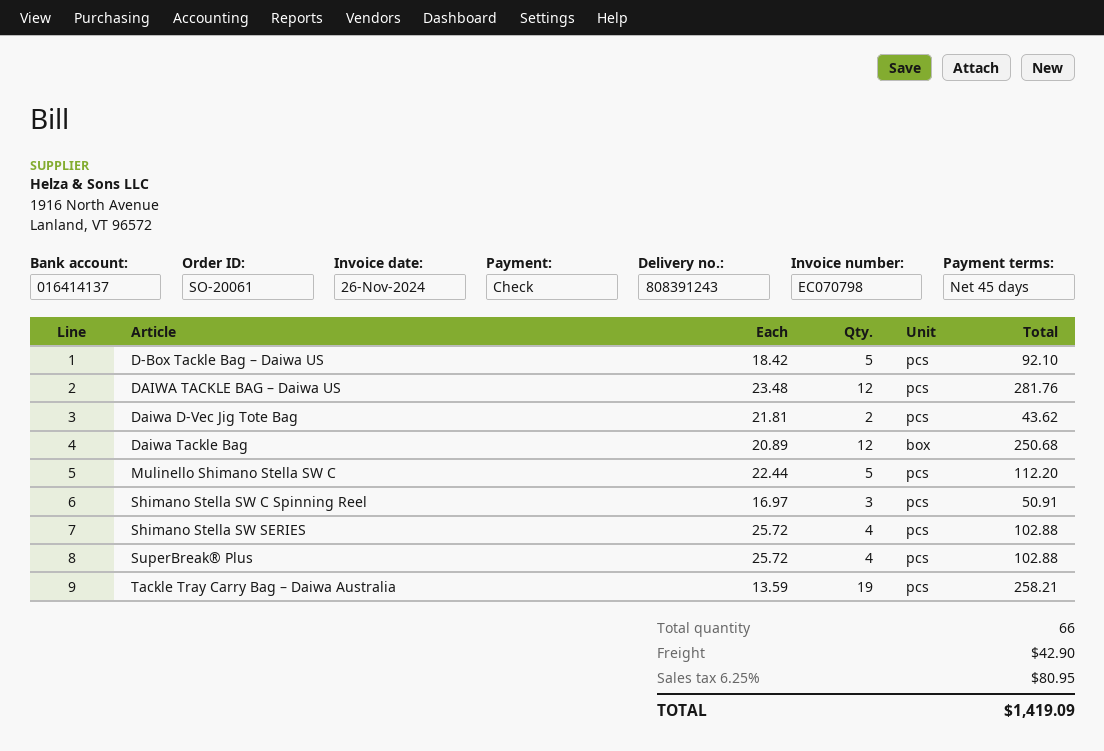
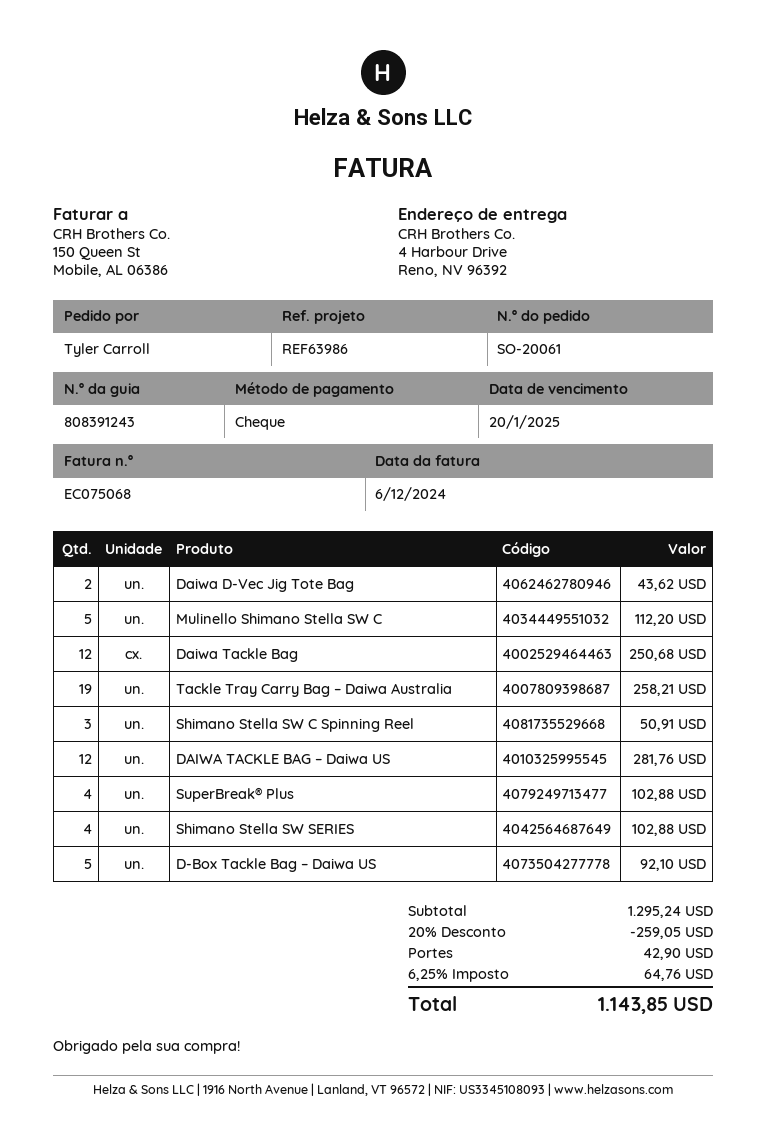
invoice number: EC070798 -> EC075068
invoice date: 2024-11-26 -> 2024-12-06
discount: none -> 20% = 259.05
tax: 6.25% = 80.95 -> 6.25% = 64.76
total: 1419.09 -> 1143.85

